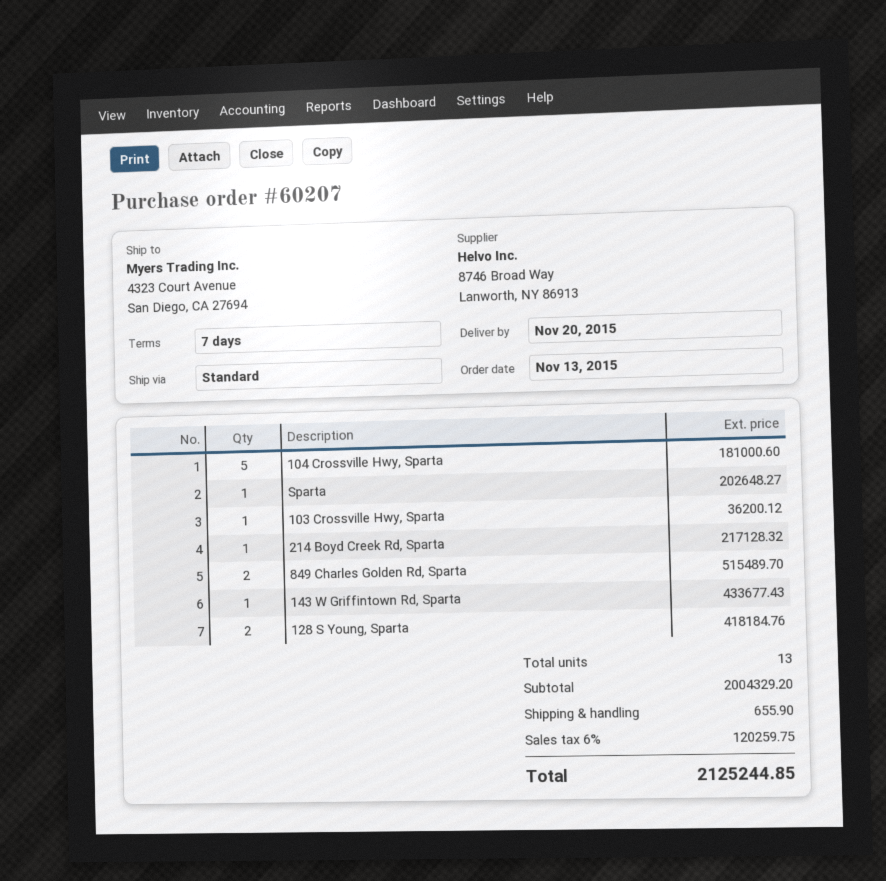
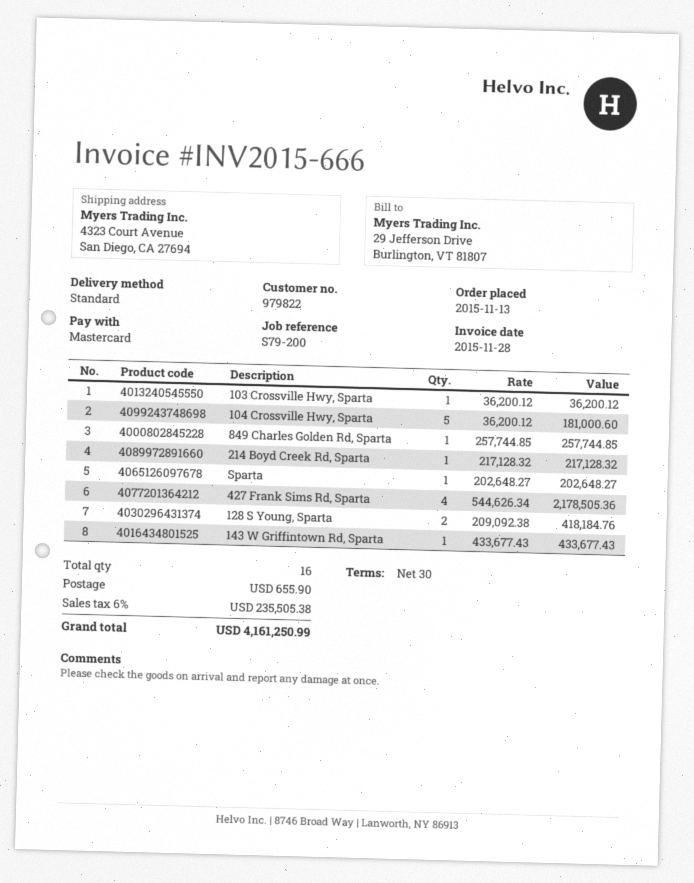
payment terms: 7 days -> 30 days
849 Charles Golden Rd, Sparta: 2 for 515489.70 -> 1 for 257744.85
427 Frank Sims Rd, Sparta: none -> 4 for 2178505.36
total quantity: 13 -> 16
tax: 6% = 120259.75 -> 6% = 235505.38
total: 2125244.85 -> 4161250.99

